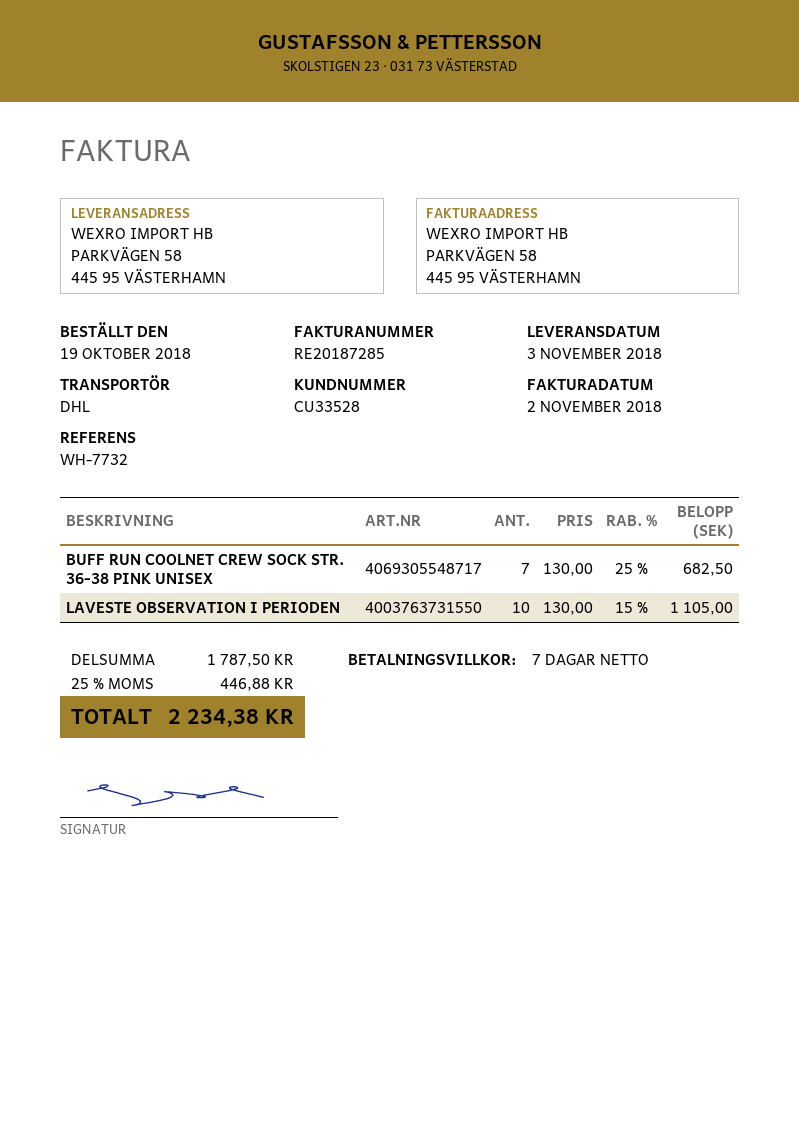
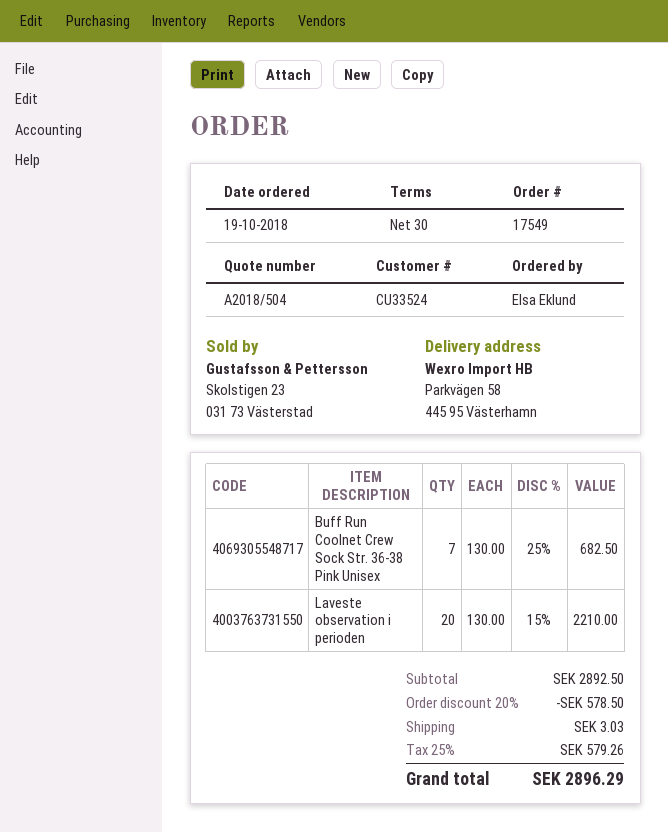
payment terms: 7 days -> 30 days
customer number: CU33528 -> CU33524
LAVESTE OBSERVATION I PERIODEN: 10 x 130.00 - 15% = 1105.00 -> 20 x 130.00 - 15% = 2210.00
subtotal: 1787.50 -> 2892.50
discount: none -> 20% = 578.50
shipping: none -> 3.03
tax: 25% = 446.88 -> 25% = 579.26
total: 2234.38 -> 2896.29

